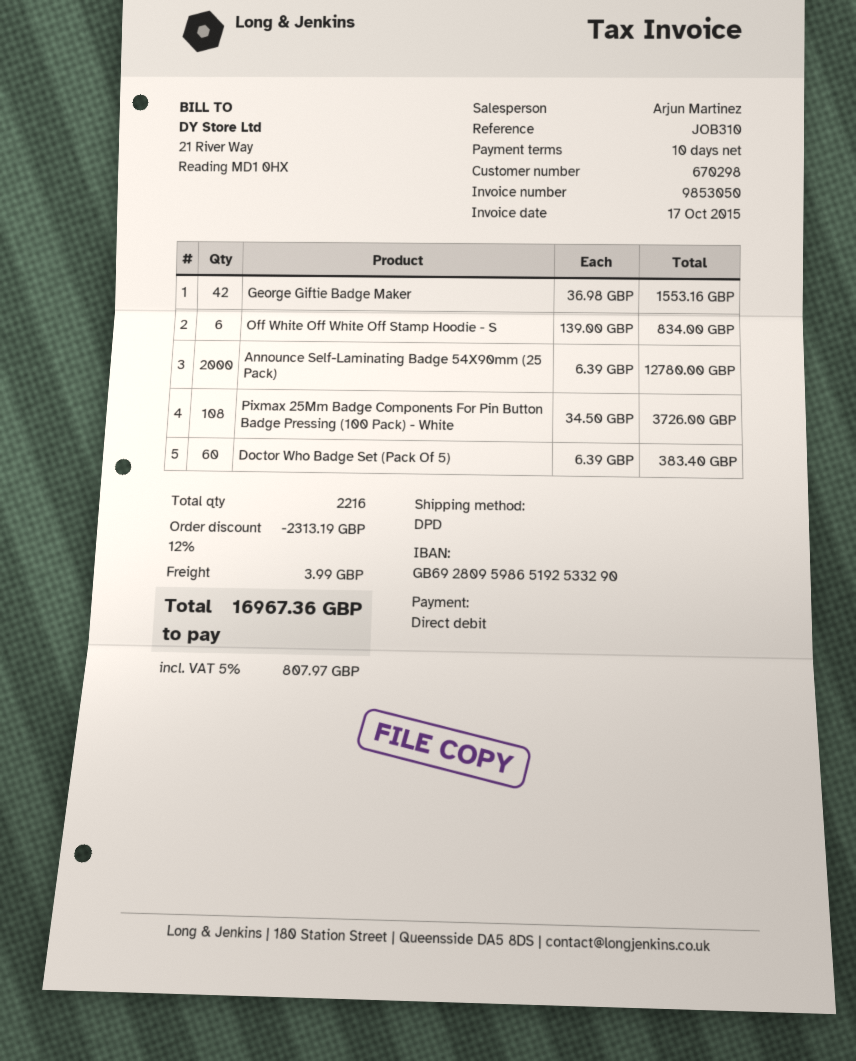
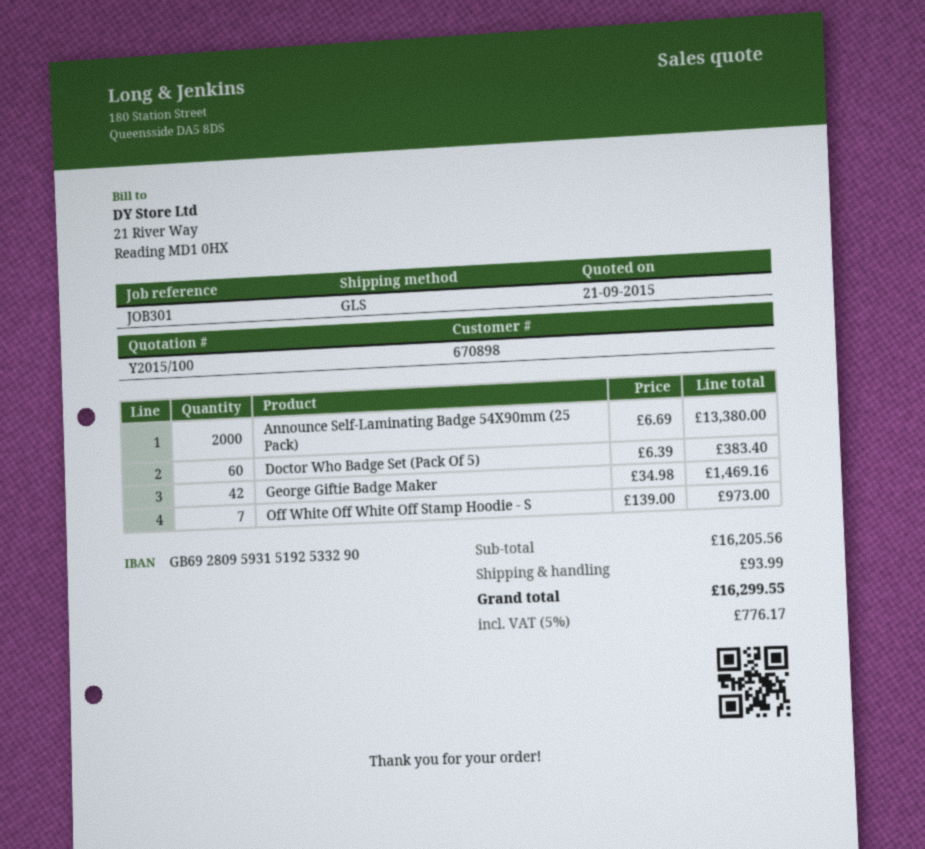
customer number: 670298 -> 670898
reference: JOB310 -> JOB301
bank account: GB69280959865192533290 -> GB69280959315192533290
shipping method: DPD -> GLS
George Giftie Badge Maker: 42 x 36.98 = 1553.16 -> 42 x 34.98 = 1469.16
Off White Off White Off Stamp Hoodie - S: 6 x 139.00 = 834.00 -> 7 x 139.00 = 973.00
Announce Self-Laminating Badge 54X90mm (25 Pack): 2000 x 6.39 = 12780.00 -> 2000 x 6.69 = 13380.00
Pixmax 25Mm Badge Components For Pin Button Badge Pressing (100 Pack) - White: 108 x 34.50 = 3726.00 -> none
discount: 12% = 2313.19 -> none
shipping: 3.99 -> 93.99
tax: 5% = 807.97 -> 5% = 776.17
total: 16967.36 -> 16299.55

